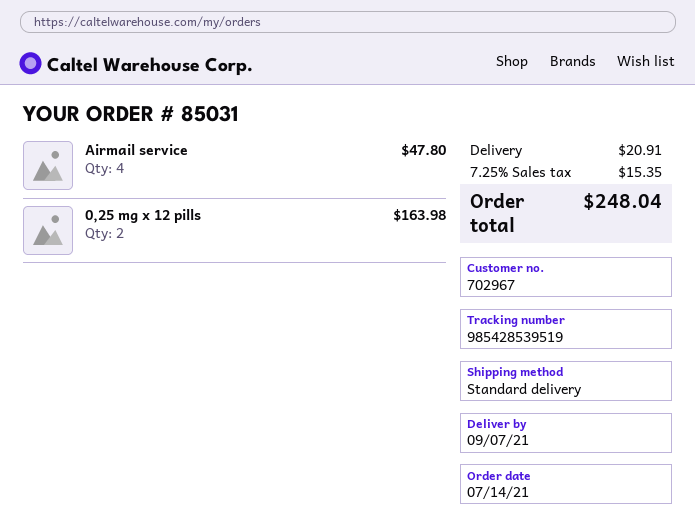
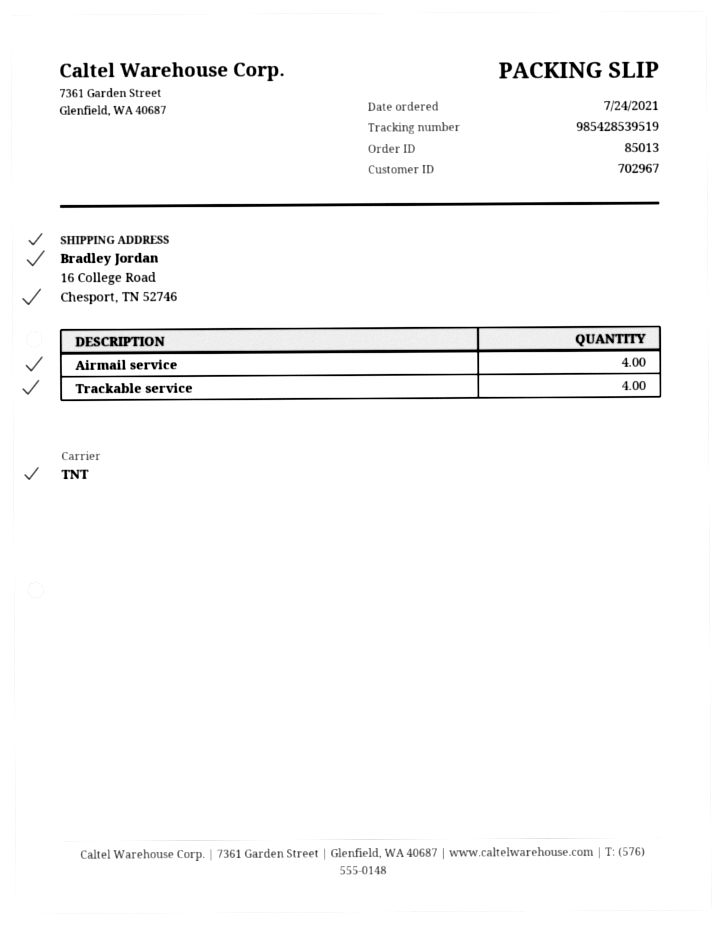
order number: 85031 -> 85013
order date: 2021-07-14 -> 2021-07-24
shipping method: standard -> TNT
0,25 mg x 12 pills: 2 -> none
Trackable service: none -> 4

